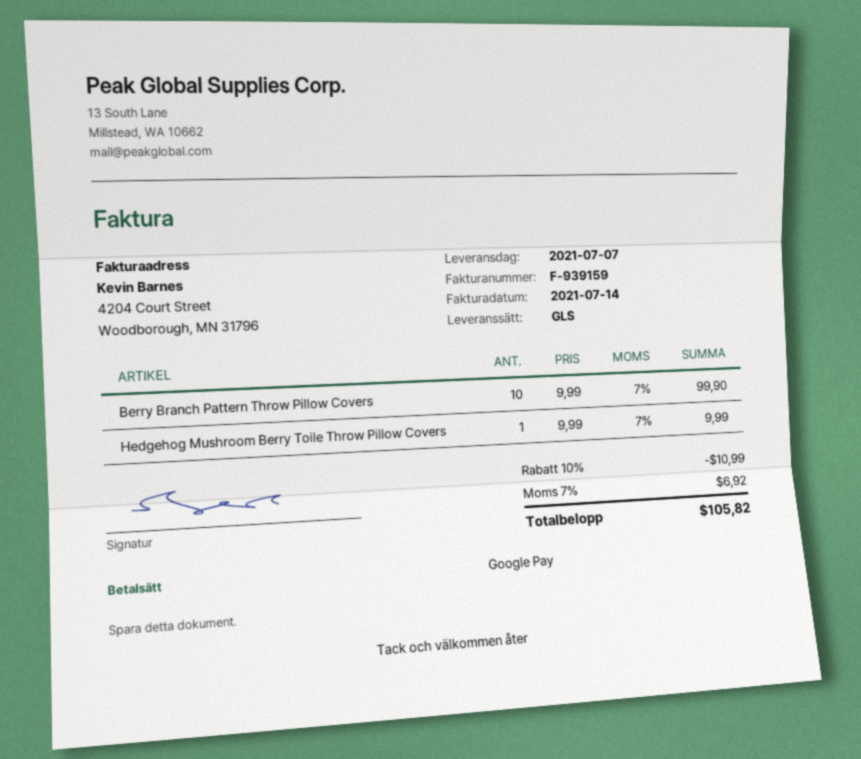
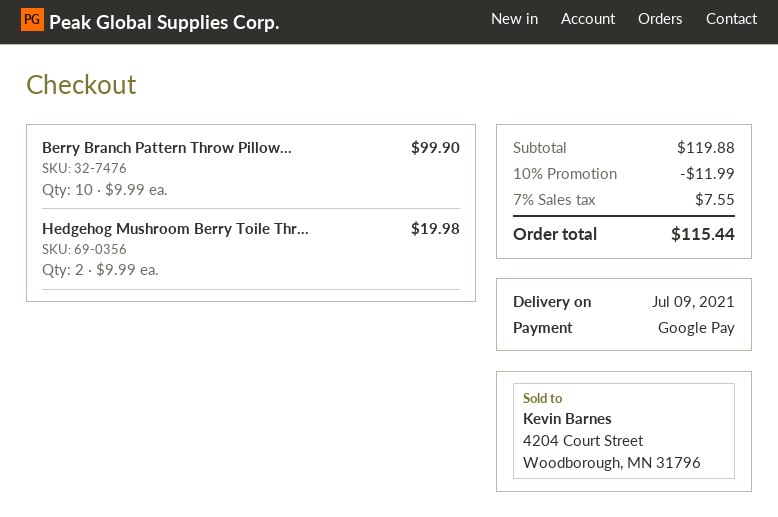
delivery date: 2021-07-07 -> 2021-07-09
Hedgehog Mushroom Berry Toile Throw Pillow Covers: 1 x 9.99 = 9.99 -> 2 x 9.99 = 19.98
discount: 10% = 10.99 -> 10% = 11.99
tax: 7% = 6.92 -> 7% = 7.55
total: 105.82 -> 115.44

